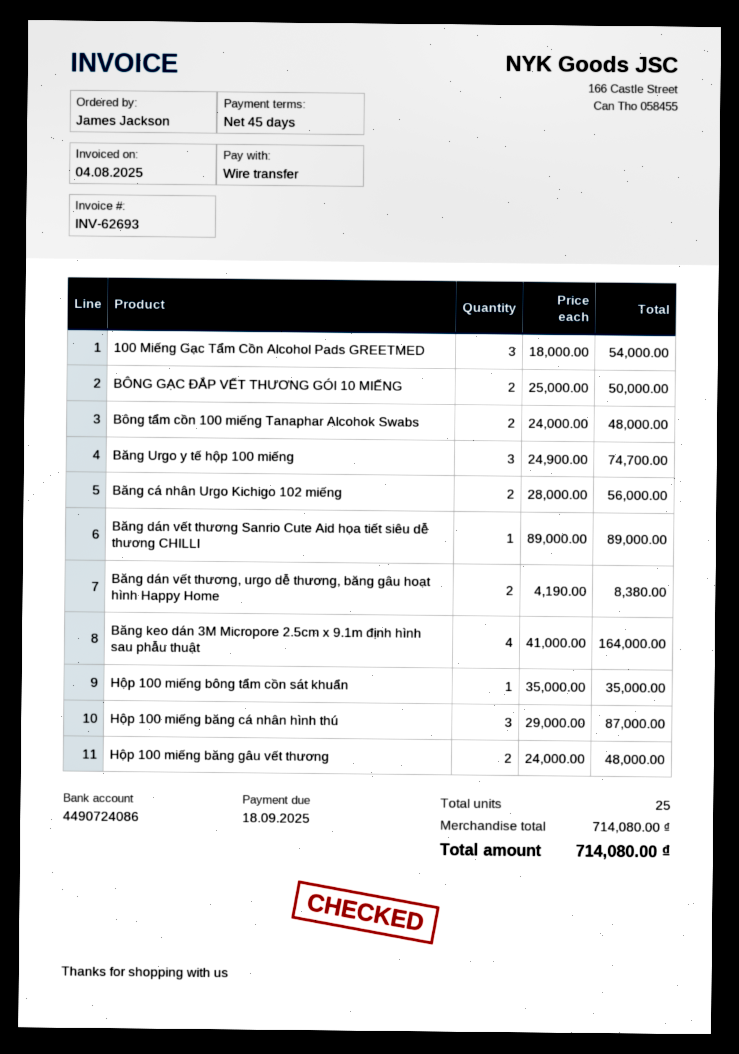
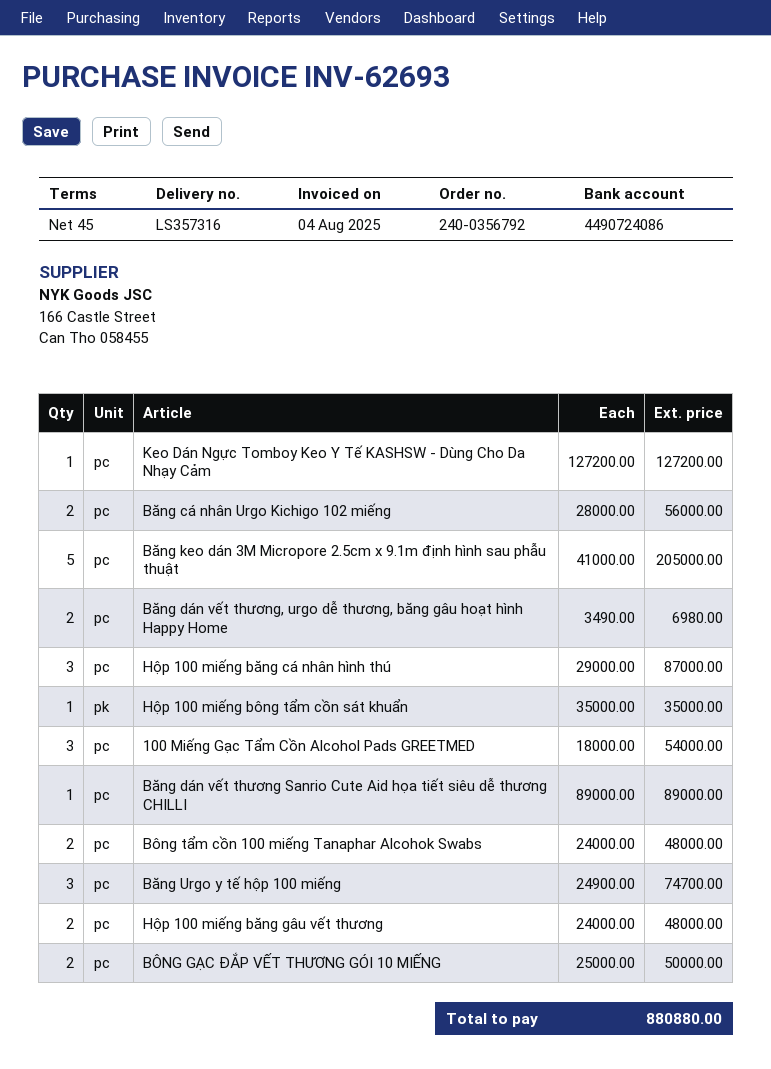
Băng dán vết thương, urgo dễ thương, băng gâu hoạt hình Happy Home: 2 x 4190.00 = 8380.00 -> 2 x 3490.00 = 6980.00
Băng keo dán 3M Micropore 2.5cm x 9.1m định hình sau phẫu thuật: 4 x 41000.00 = 164000.00 -> 5 x 41000.00 = 205000.00
Keo Dán Ngực Tomboy Keo Y Tế KASHSW - Dùng Cho Da Nhạy Cảm: none -> 1 x 127200.00 = 127200.00
total: 714080.00 -> 880880.00

